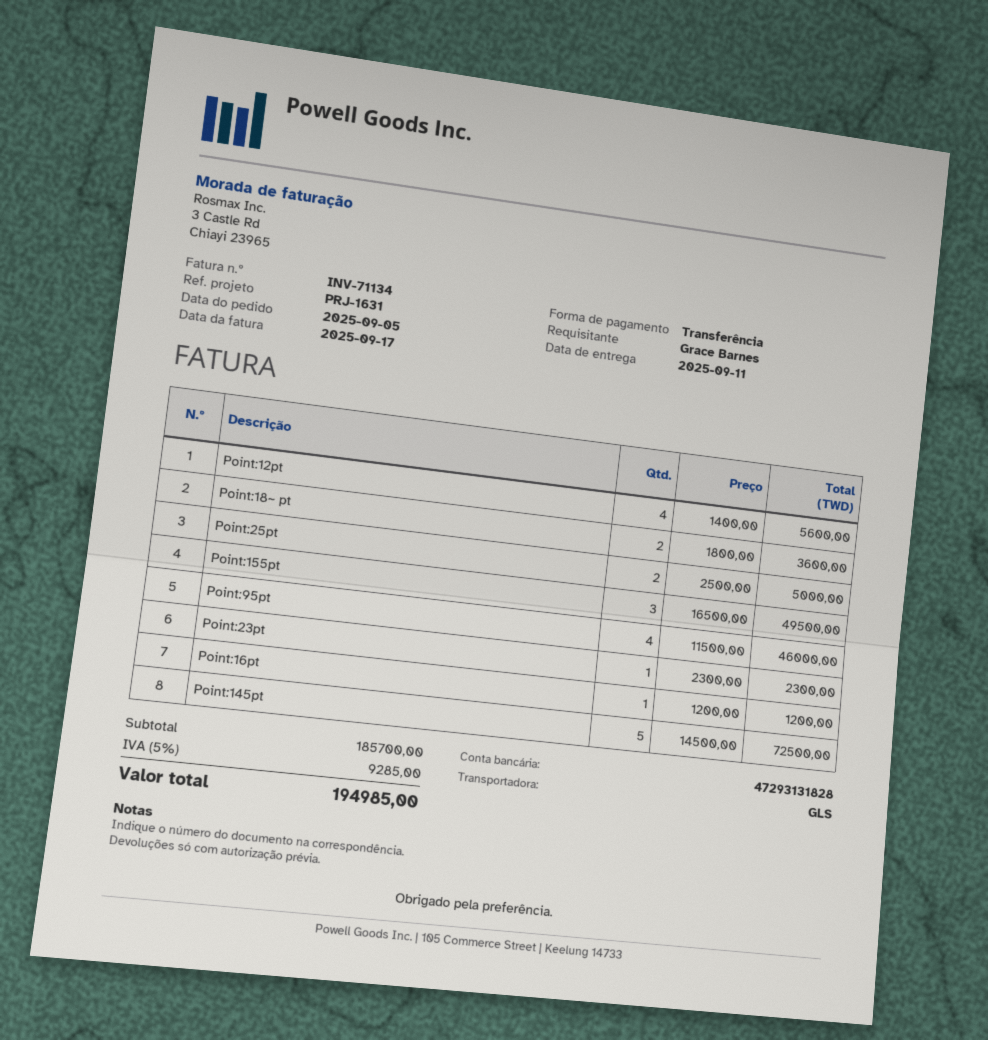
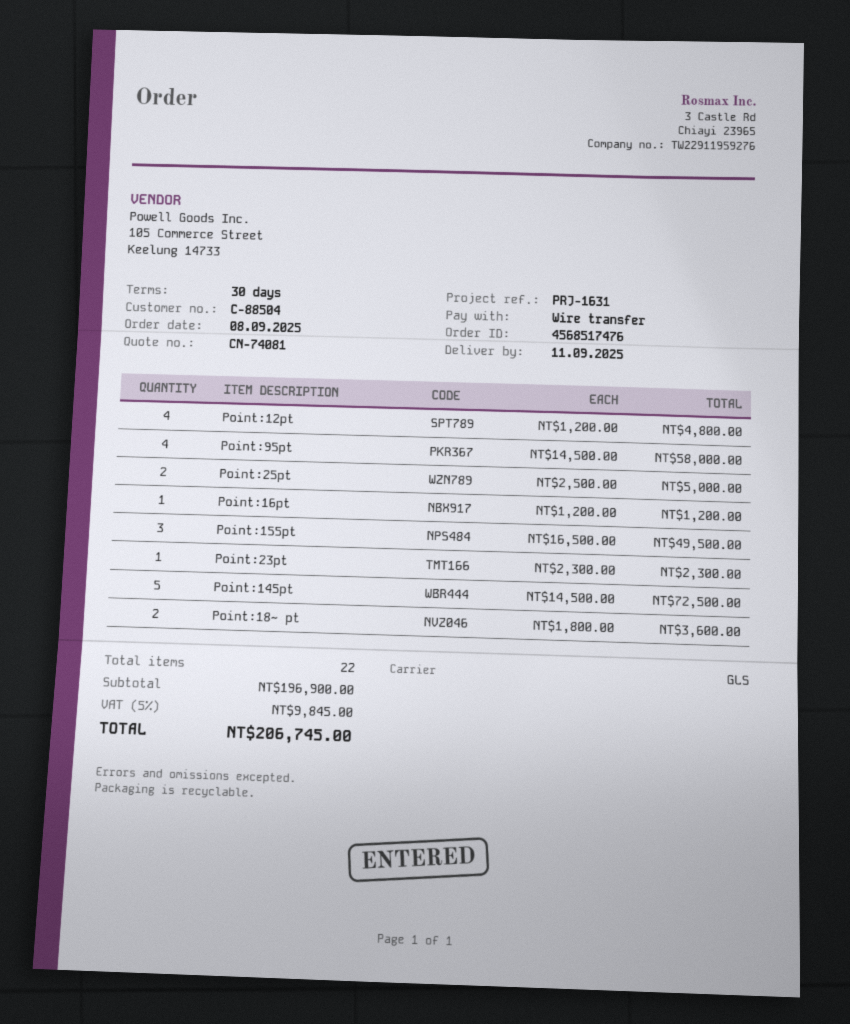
order date: 2025-09-05 -> 2025-09-08
Point:12pt: 4 x 1400.00 = 5600.00 -> 4 x 1200.00 = 4800.00
Point:95pt: 4 x 11500.00 = 46000.00 -> 4 x 14500.00 = 58000.00
subtotal: 185700.00 -> 196900.00
tax: 5% = 9285.00 -> 5% = 9845.00
total: 194985.00 -> 206745.00

